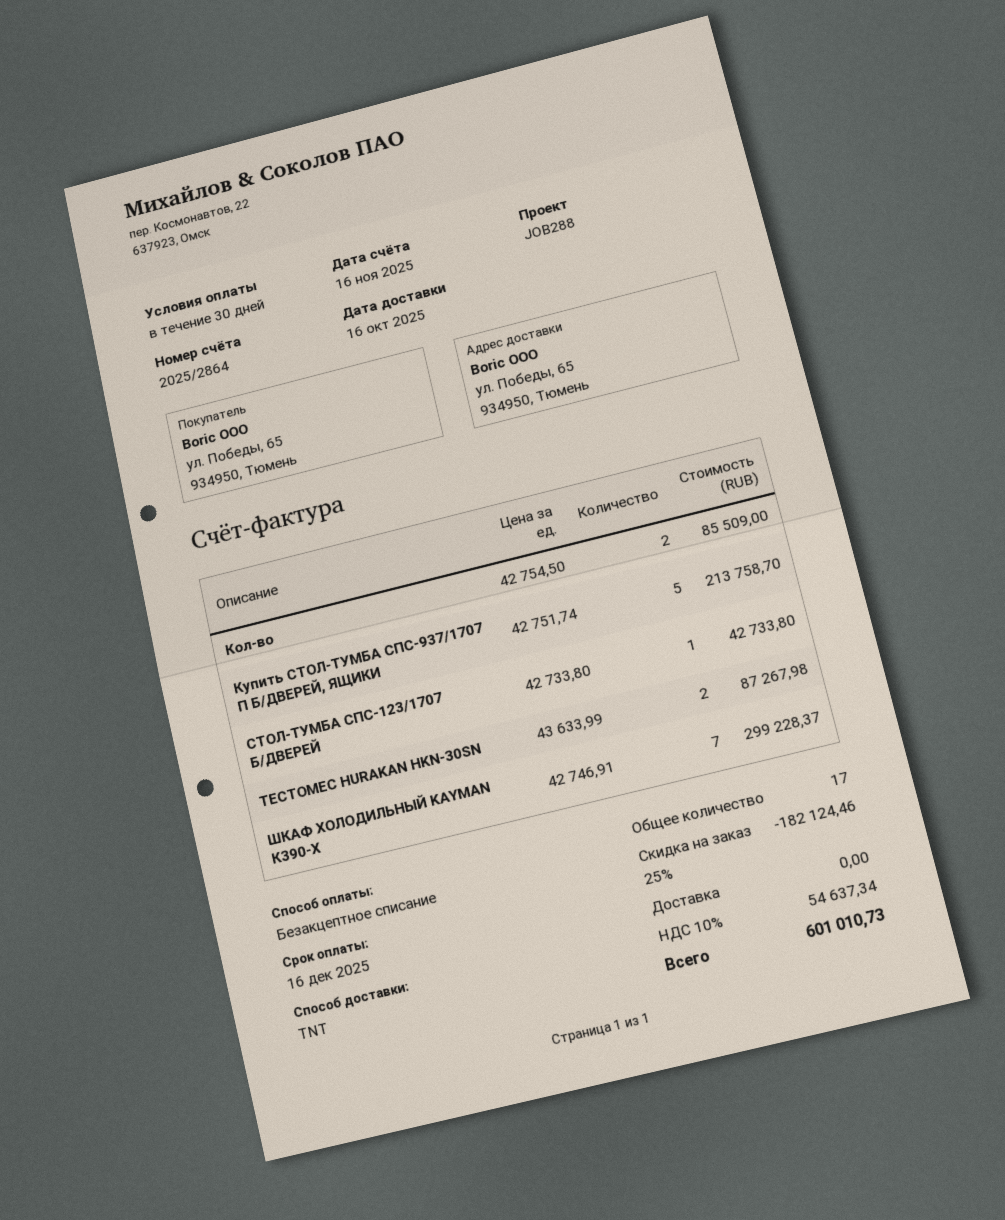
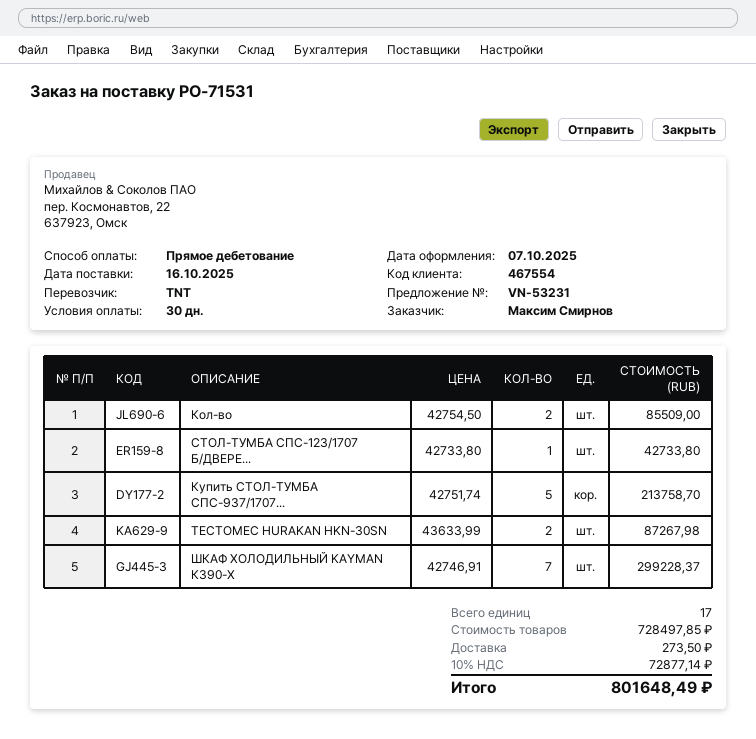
discount: 25% = 182124.46 -> none
shipping: 0.00 -> 273.50
tax: 10% = 54637.34 -> 10% = 72877.14
total: 601010.73 -> 801648.49

